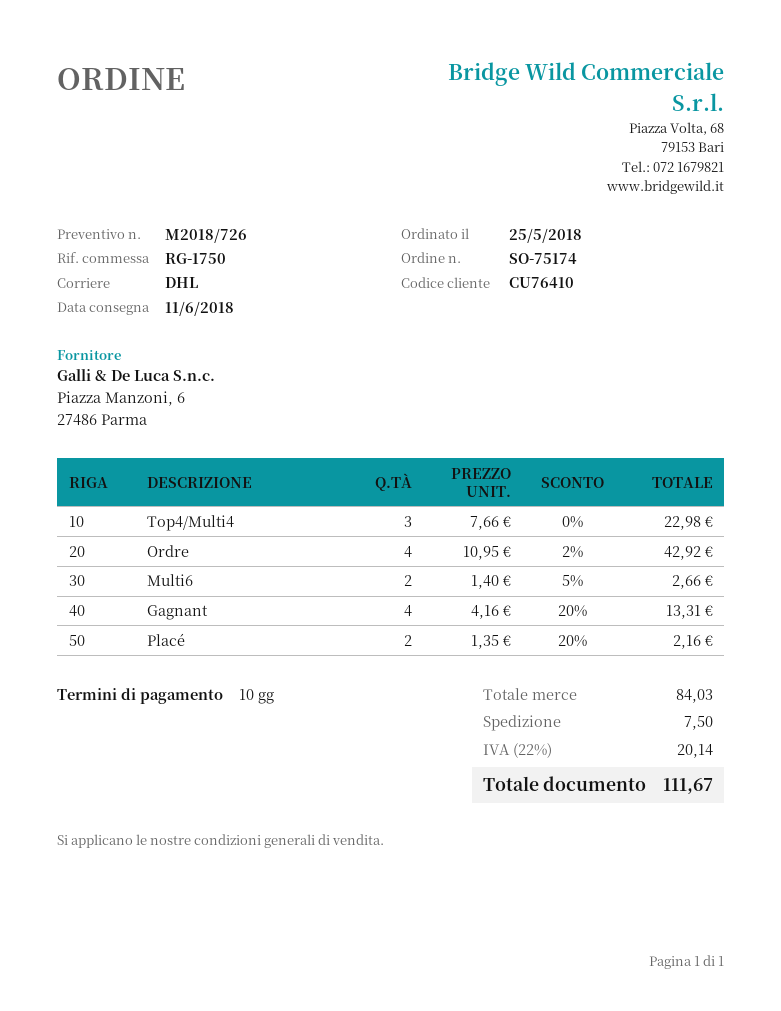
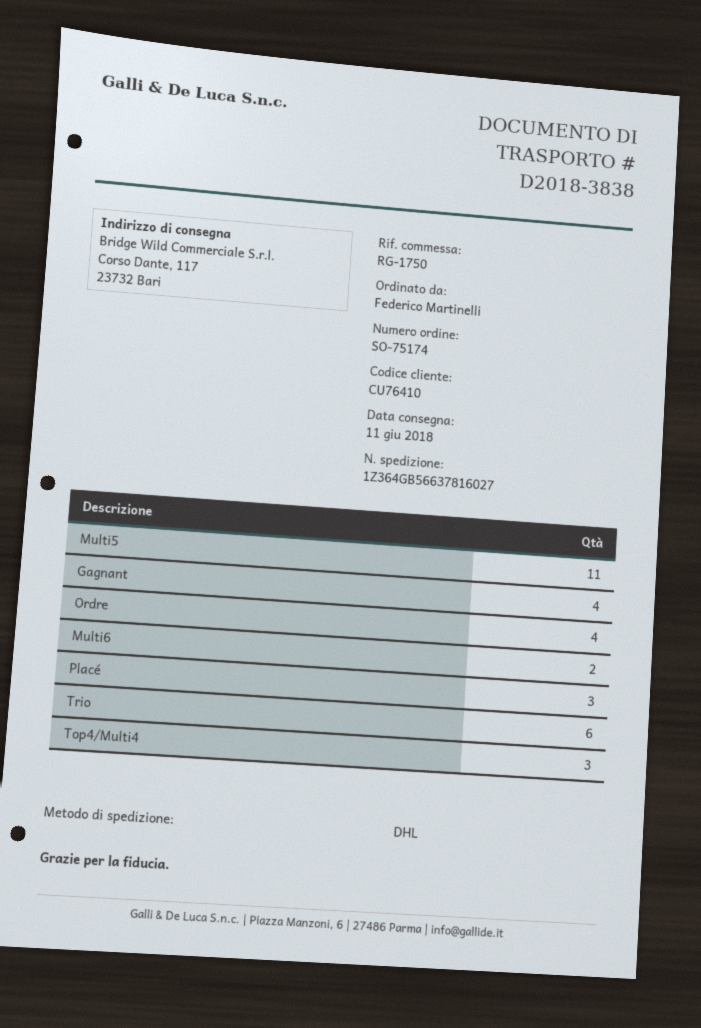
Placé: 2 -> 3
Multi5: none -> 11
Trio: none -> 6

